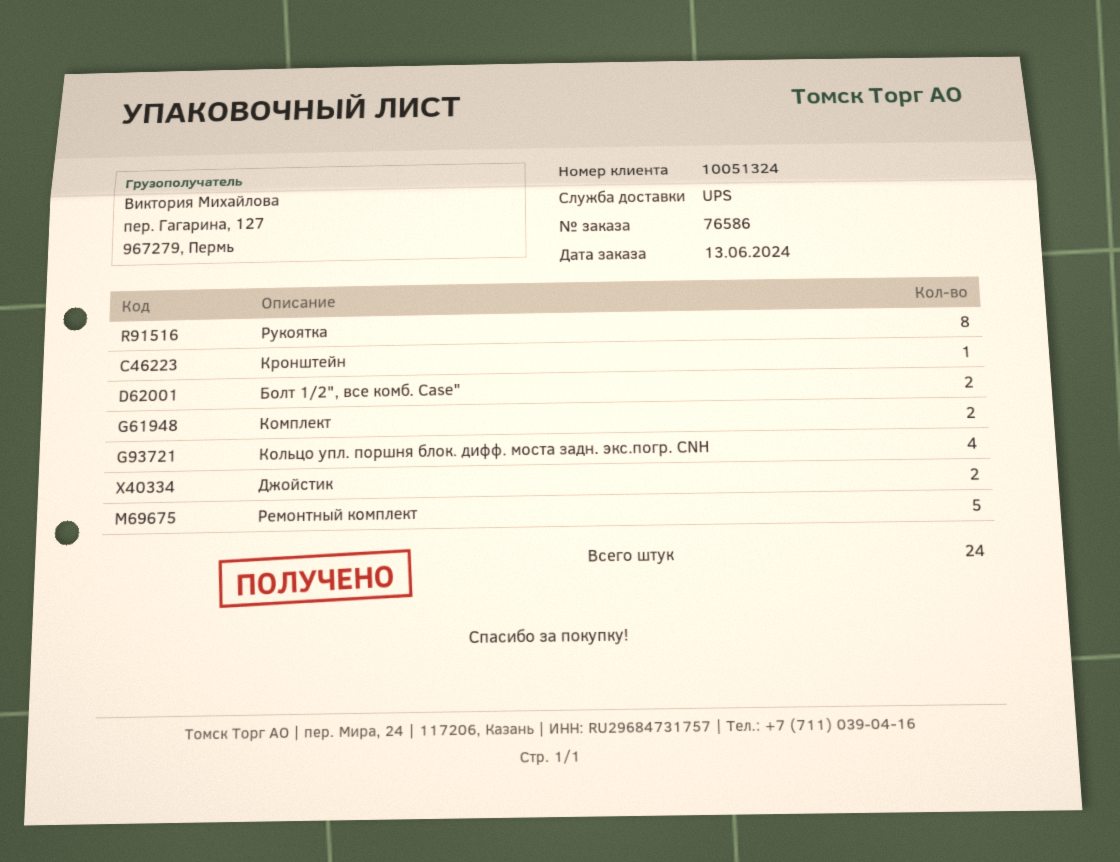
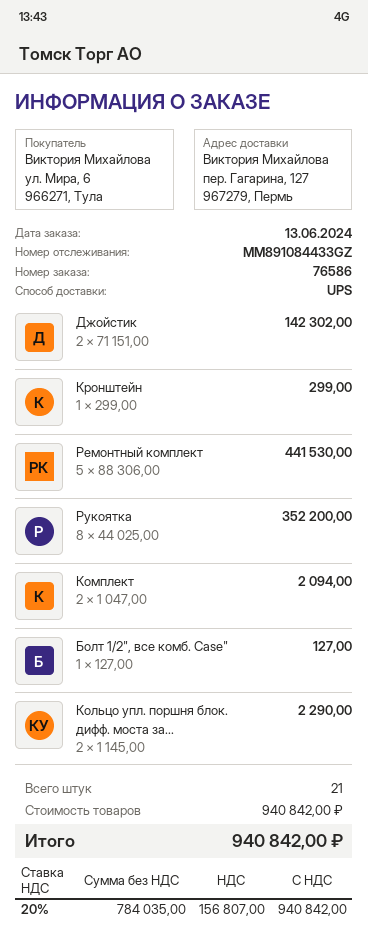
Болт 1/2", все комб. Case": 2 -> 1
Кольцо упл. поршня блок. дифф. моста задн. экс.погр. CNH: 4 -> 2
total quantity: 24 -> 21

